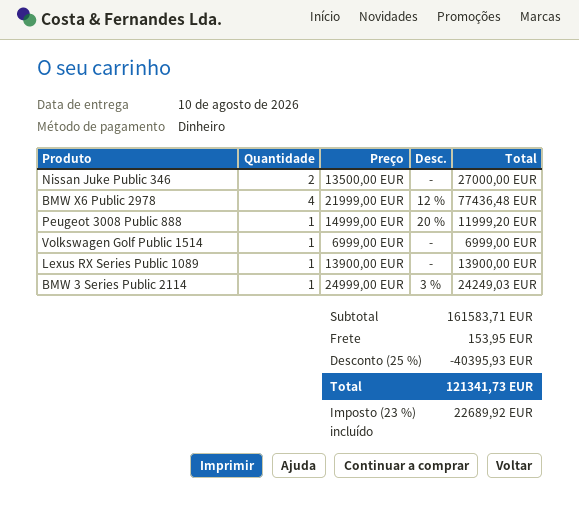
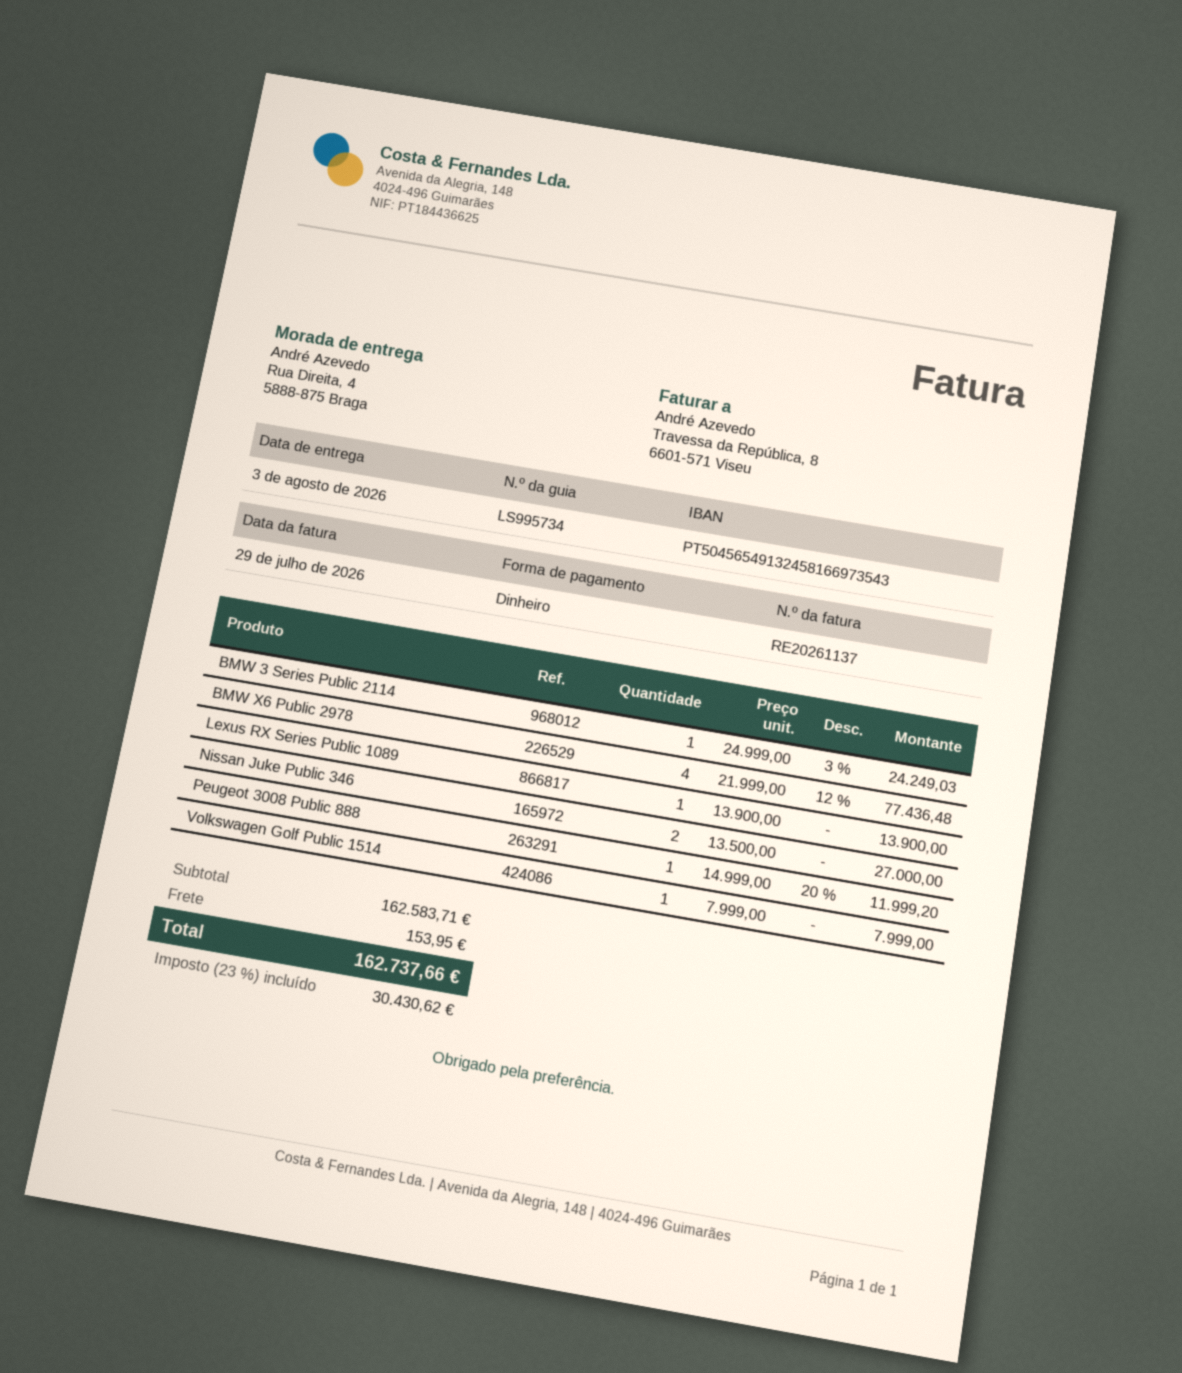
delivery date: 2026-08-10 -> 2026-08-03
Volkswagen Golf Public 1514: 1 x 6999.00 = 6999.00 -> 1 x 7999.00 = 7999.00
subtotal: 161583.71 -> 162583.71
discount: 25% = 40395.93 -> none
tax: 23% = 22689.92 -> 23% = 30430.62
total: 121341.73 -> 162737.66

